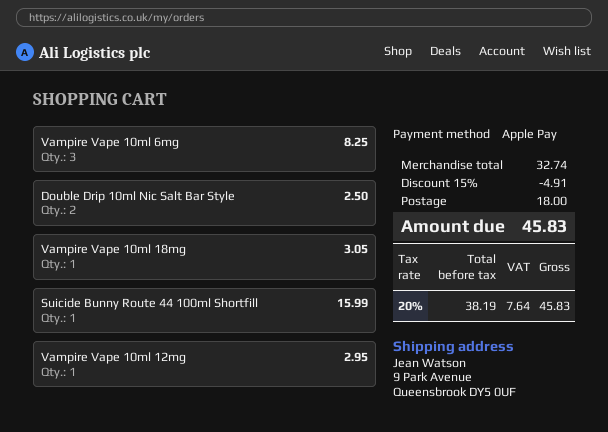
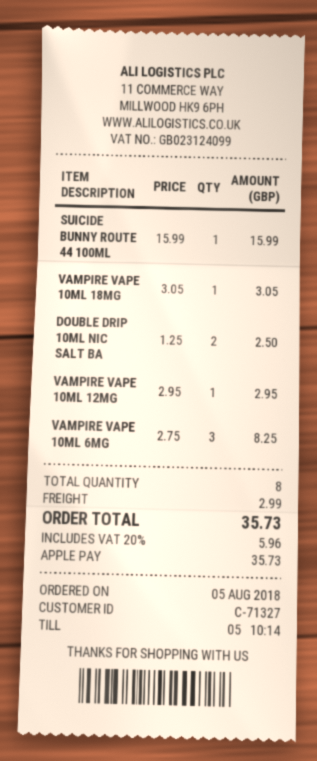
discount: 15% = 4.91 -> none
shipping: 18.00 -> 2.99
tax: 20% = 7.64 -> 20% = 5.96
total: 45.83 -> 35.73

